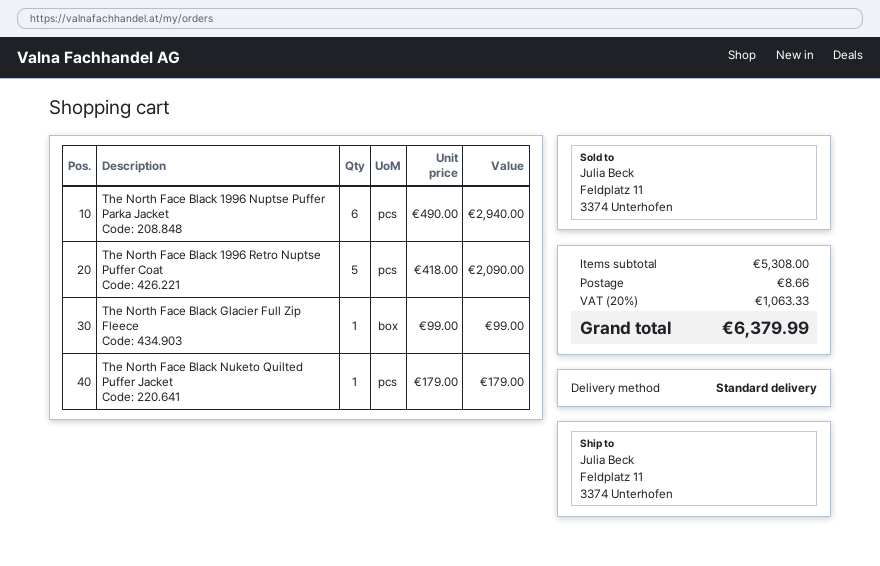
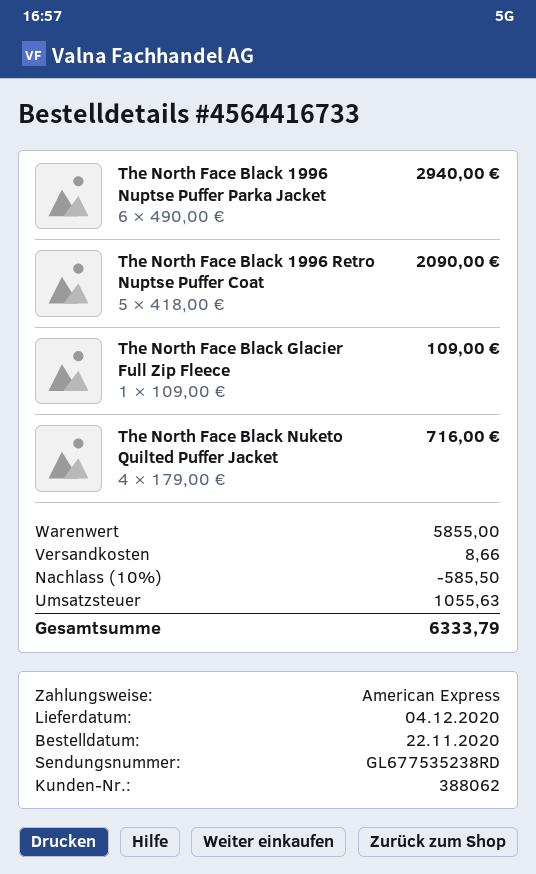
The North Face Black Glacier Full Zip Fleece: 1 x 99.00 = 99.00 -> 1 x 109.00 = 109.00
The North Face Black Nuketo Quilted Puffer Jacket: 1 x 179.00 = 179.00 -> 4 x 179.00 = 716.00
subtotal: 5308.00 -> 5855.00
discount: none -> 10% = 585.50
tax: 1063.33 -> 1055.63
total: 6379.99 -> 6333.79

